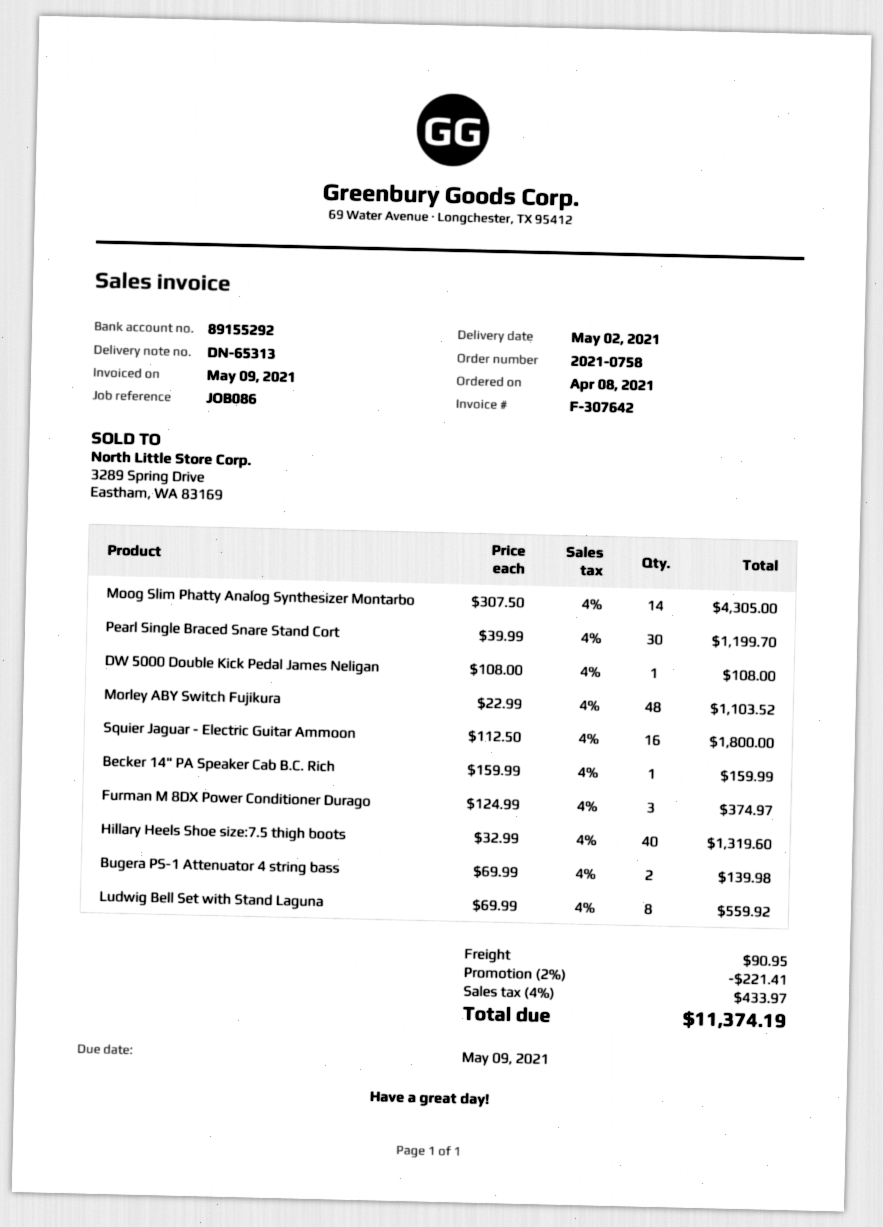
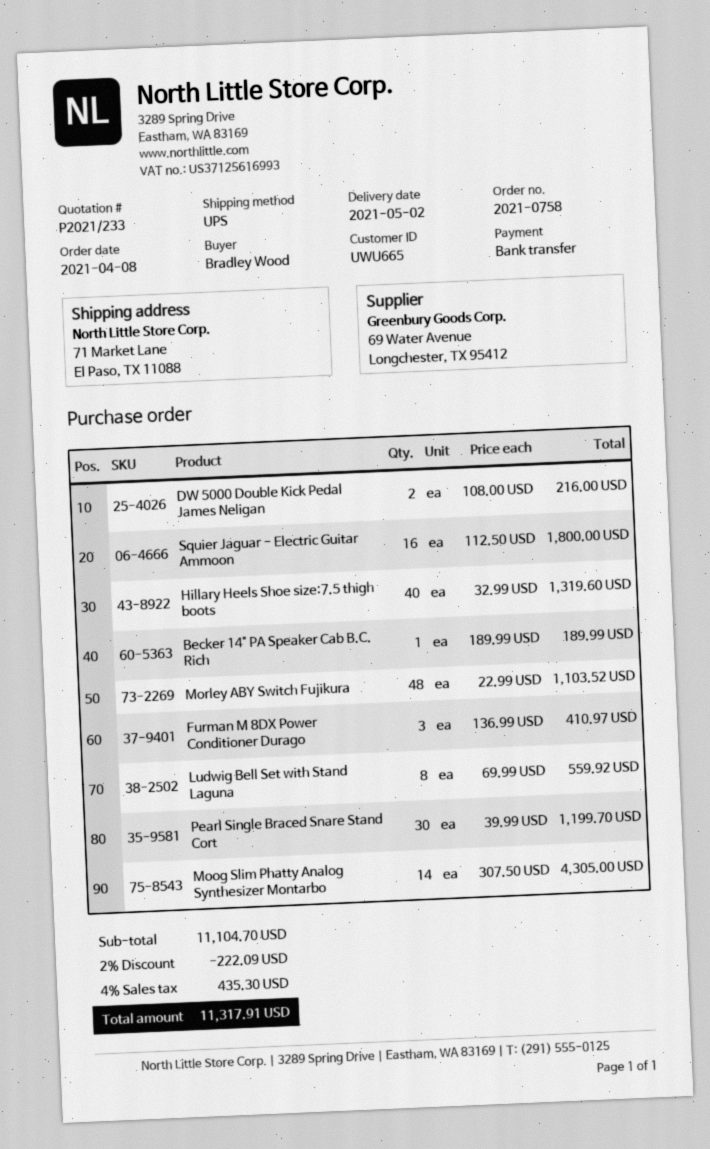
DW 5000 Double Kick Pedal James Neligan: 1 x 108.00 = 108.00 -> 2 x 108.00 = 216.00
Becker 14" PA Speaker Cab B.C. Rich: 1 x 159.99 = 159.99 -> 1 x 189.99 = 189.99
Furman M 8DX Power Conditioner Durago: 3 x 124.99 = 374.97 -> 3 x 136.99 = 410.97
Bugera PS-1 Attenuator 4 string bass: 2 x 69.99 = 139.98 -> none
discount: 2% = 221.41 -> 2% = 222.09
shipping: 90.95 -> none
tax: 4% = 433.97 -> 4% = 435.30
total: 11374.19 -> 11317.91

